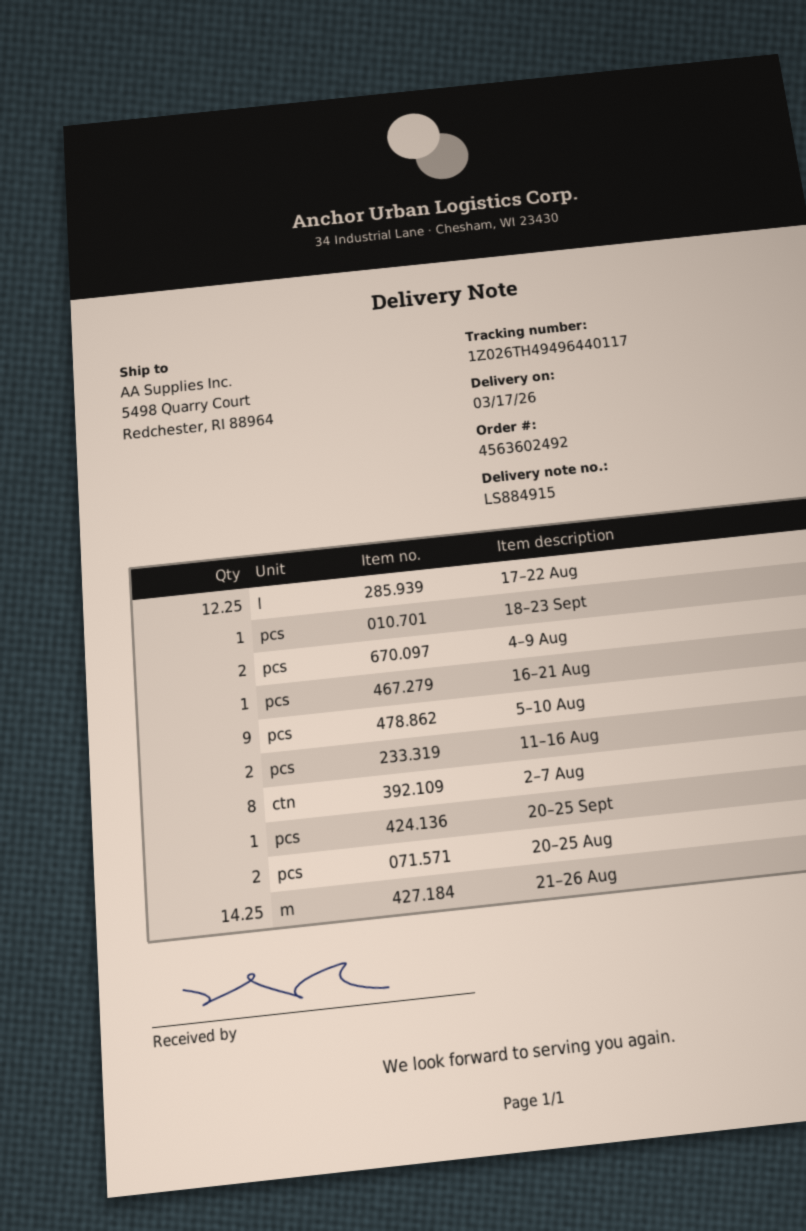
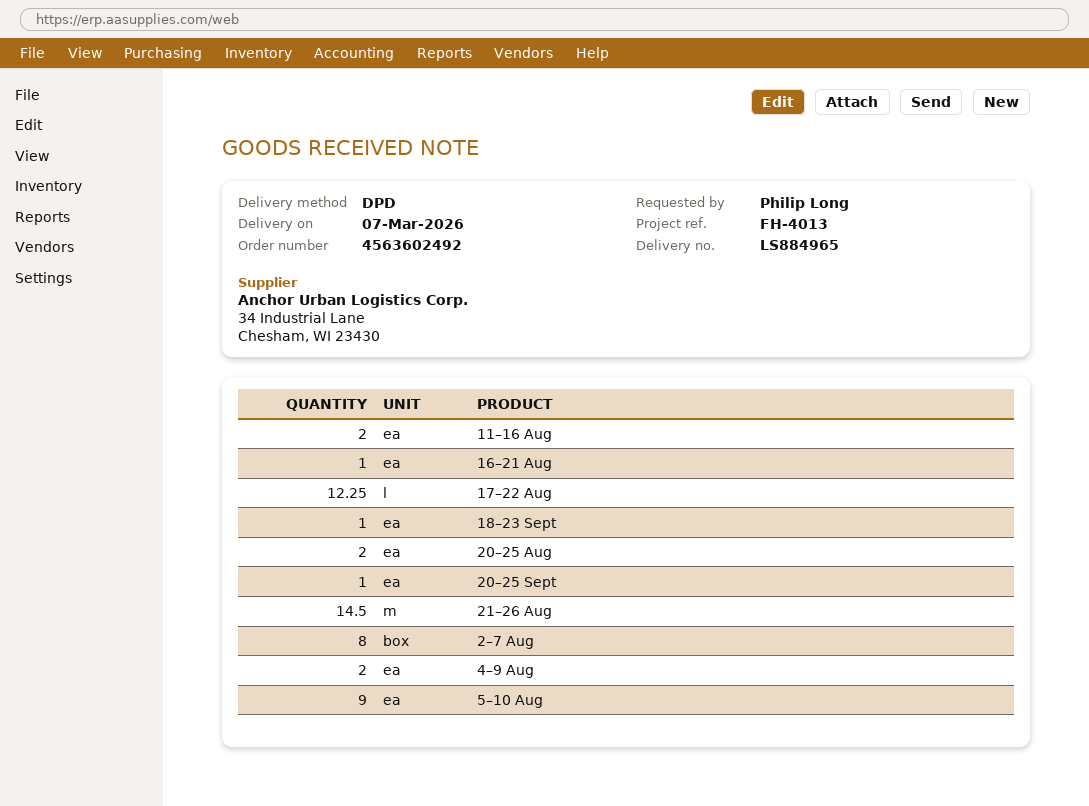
delivery note number: LS884915 -> LS884965
delivery date: 2026-03-17 -> 2026-03-07
21–26 Aug: 14.25 -> 14.5

